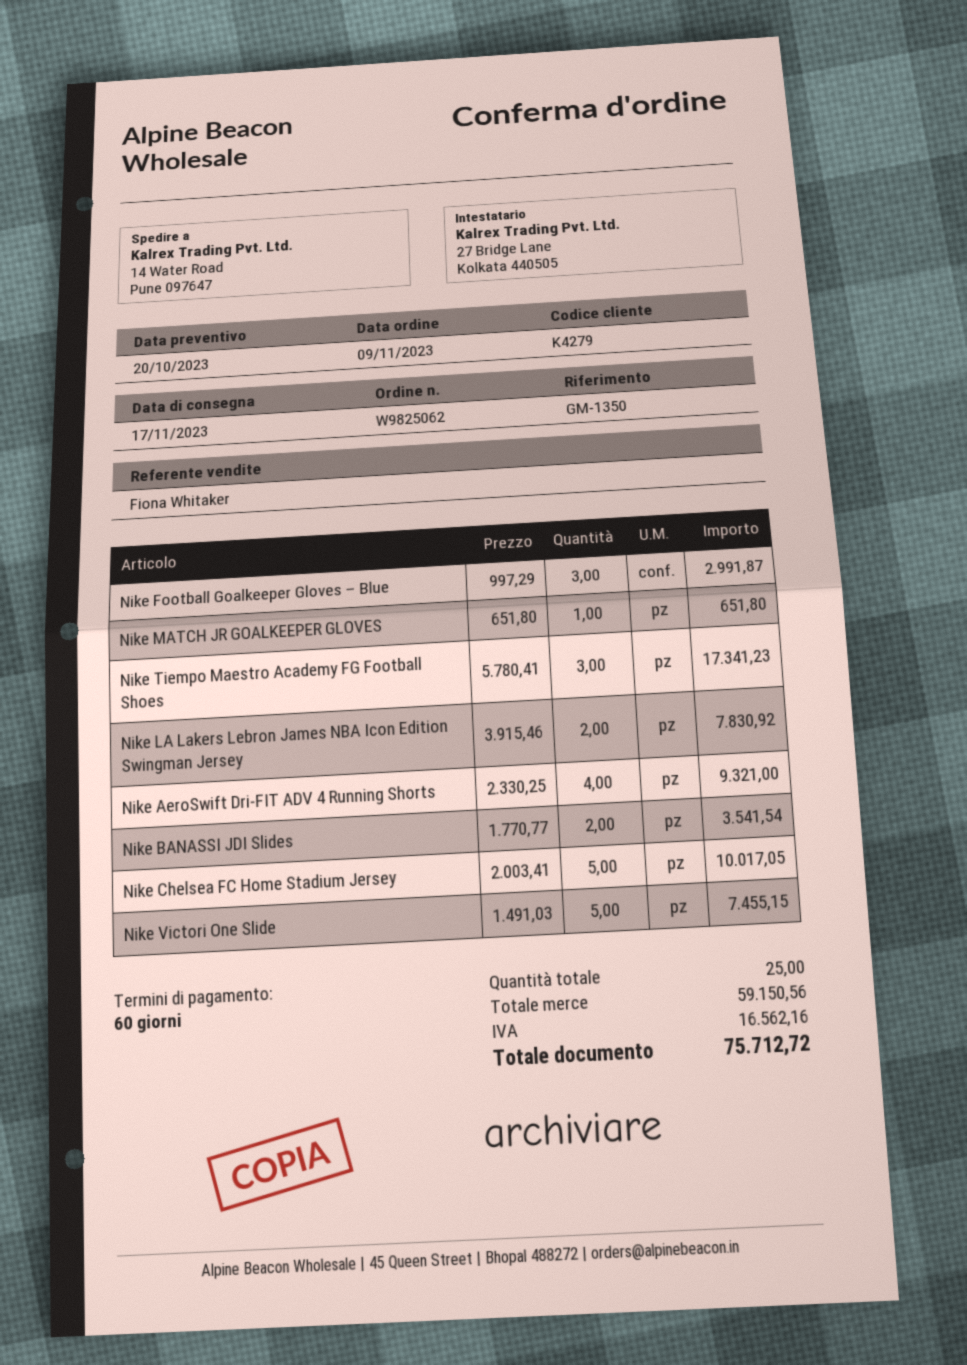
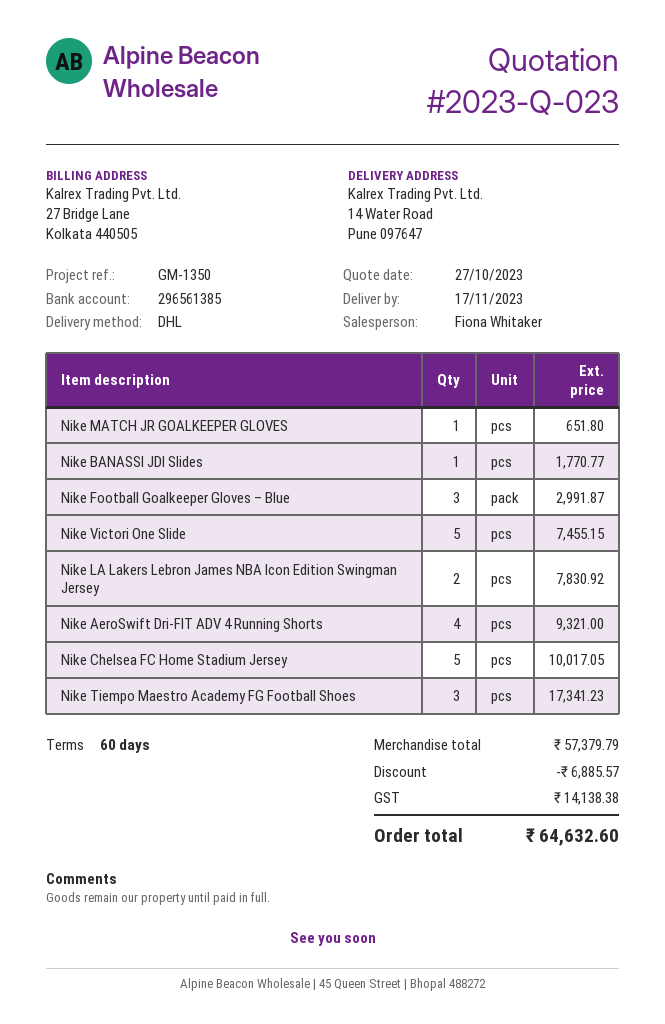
quote date: 2023-10-20 -> 2023-10-27
Nike BANASSI JDI Slides: 2 for 3541.54 -> 1 for 1770.77
subtotal: 59150.56 -> 57379.79
discount: none -> 6885.57
tax: 16562.16 -> 14138.38
total: 75712.72 -> 64632.60

